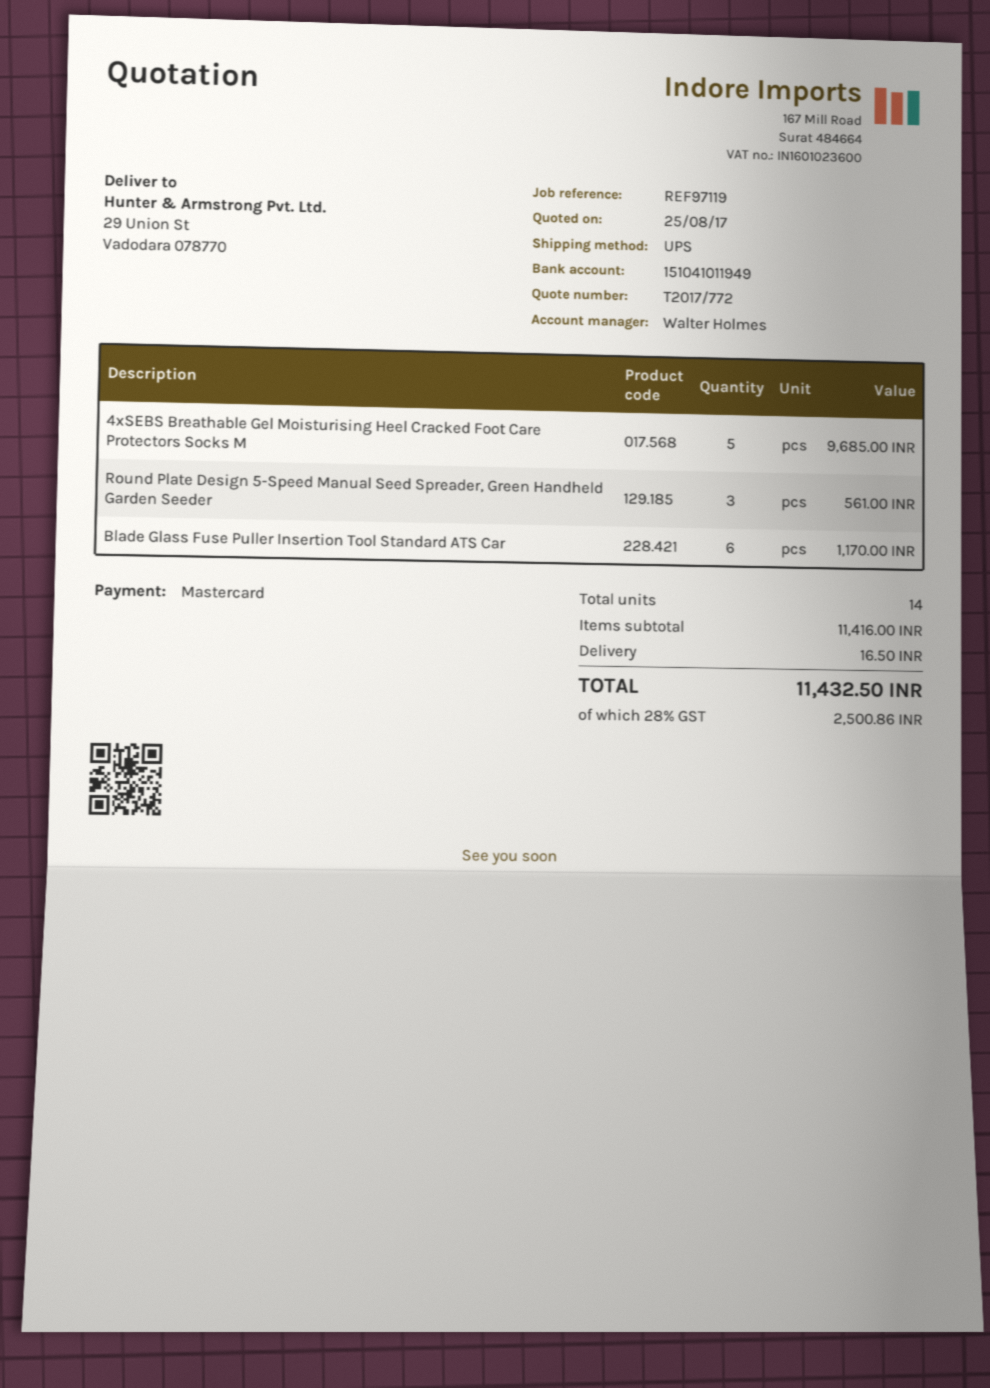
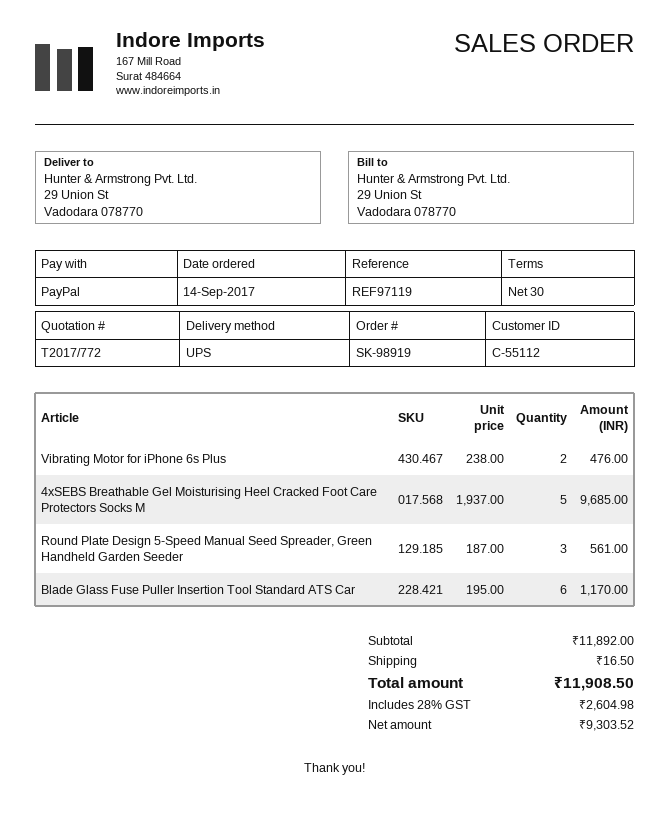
payment method: Mastercard -> PayPal
Vibrating Motor for iPhone 6s Plus: none -> 2 for 476.00
subtotal: 11416.00 -> 11892.00
tax: 28% = 2500.86 -> 28% = 2604.98
total: 11432.50 -> 11908.50

